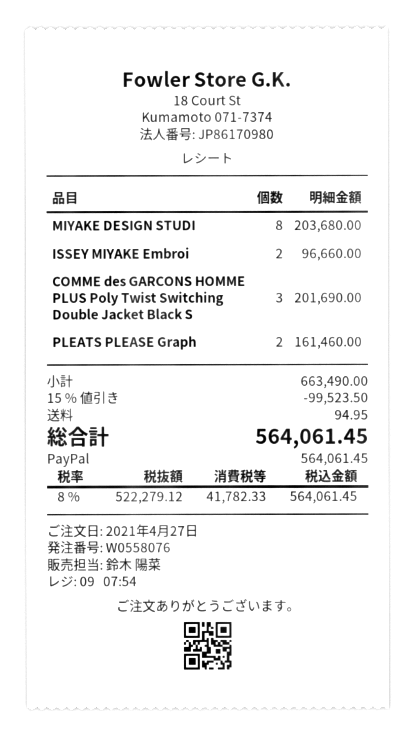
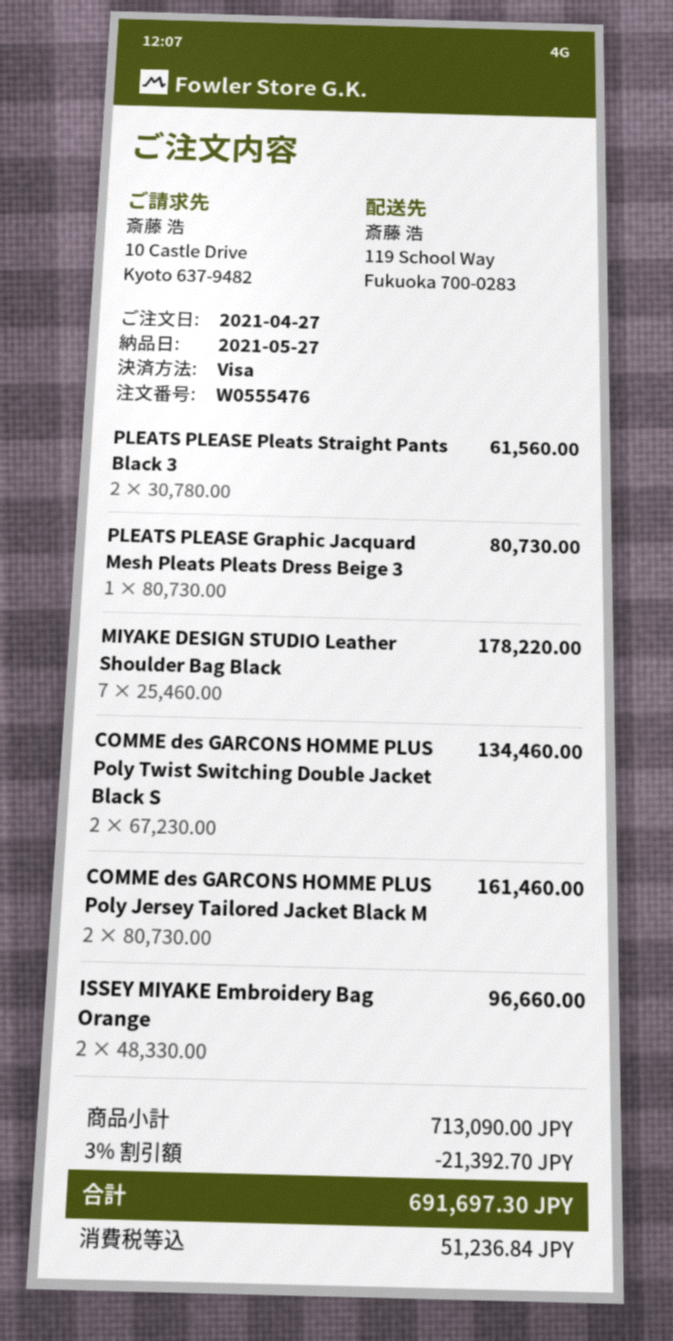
order number: W0558076 -> W0555476
payment method: PayPal -> Visa
MIYAKE DESIGN STUDI: 8 for 203680.00 -> 7 for 178220.00
COMME des GARCONS HOMME PLUS Poly Twist Switching Double Jacket Black S: 3 for 201690.00 -> 2 for 134460.00
PLEATS PLEASE Graph: 2 for 161460.00 -> 1 for 80730.00
PLEATS PLEASE Pleats Straight Pants Black 3: none -> 2 for 61560.00
COMME des GARCONS HOMME PLUS Poly Jersey Tailored Jacket Black M: none -> 2 for 161460.00
subtotal: 663490.00 -> 713090.00
discount: 15% = 99523.50 -> 3% = 21392.70
shipping: 94.95 -> none
tax: 41782.33 -> 51236.84
total: 564061.45 -> 691697.30

